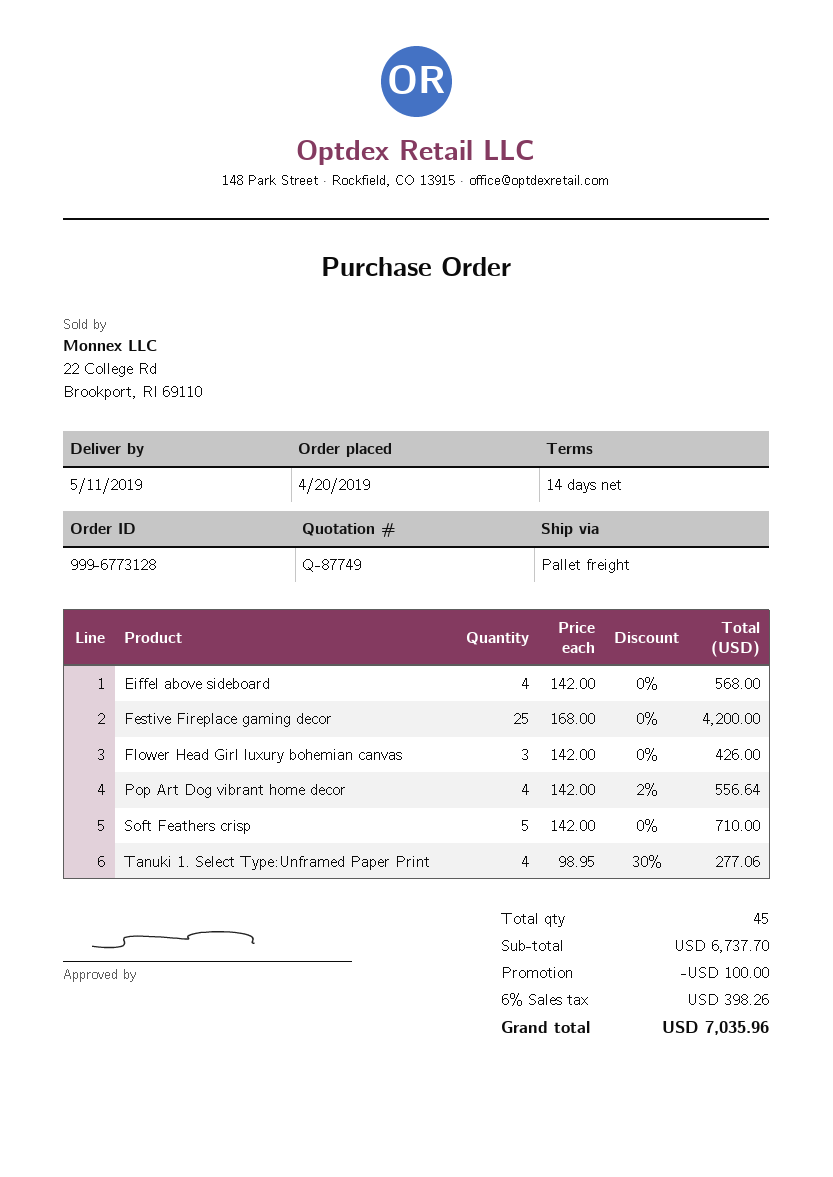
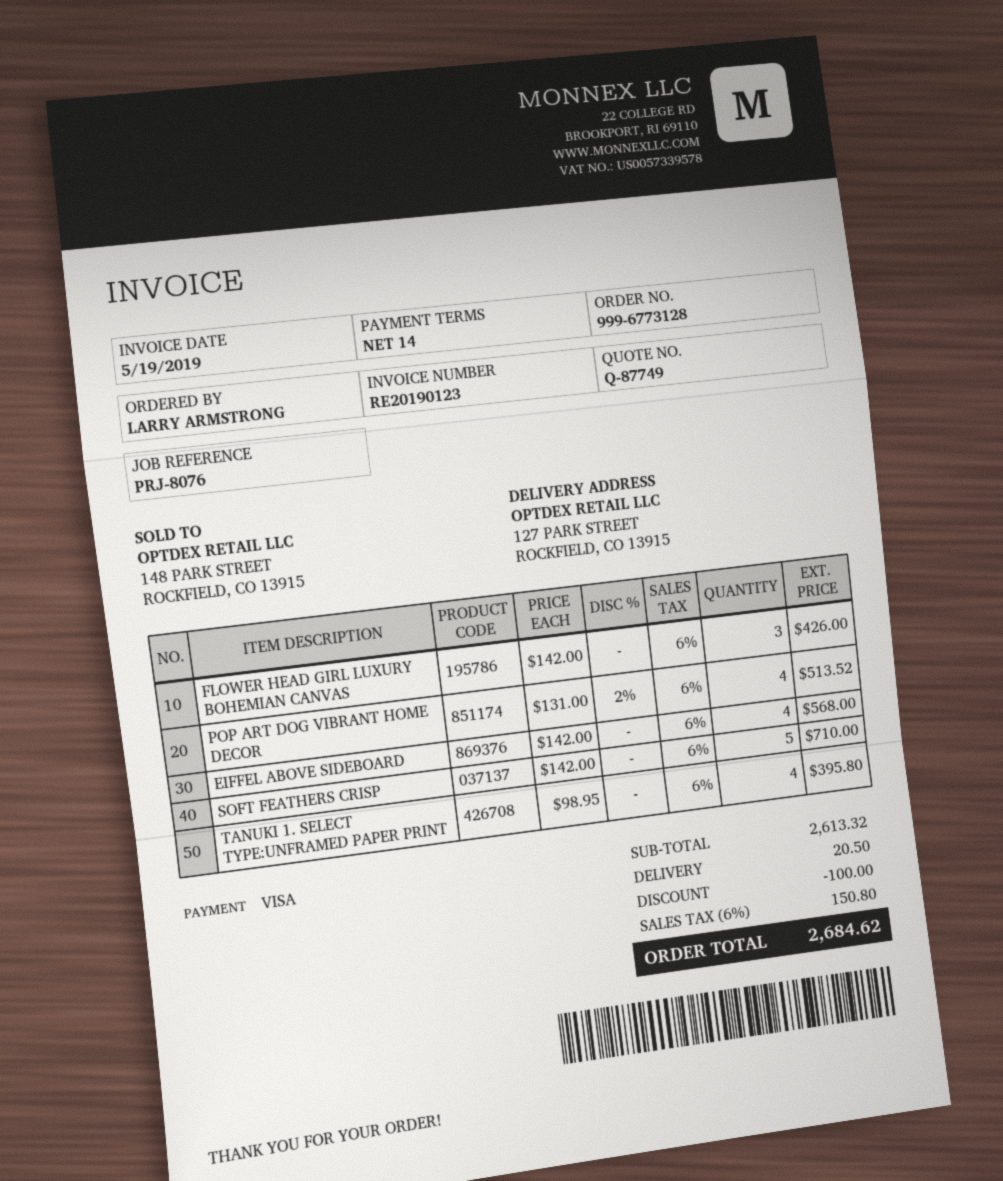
Festive Fireplace gaming decor: 25 x 168.00 = 4200.00 -> none
Pop Art Dog vibrant home decor: 4 x 142.00 - 2% = 556.64 -> 4 x 131.00 - 2% = 513.52
Tanuki 1. Select Type:Unframed Paper Print: 4 x 98.95 - 30% = 277.06 -> 4 x 98.95 = 395.80
subtotal: 6737.70 -> 2613.32
shipping: none -> 20.50
tax: 6% = 398.26 -> 6% = 150.80
total: 7035.96 -> 2684.62

